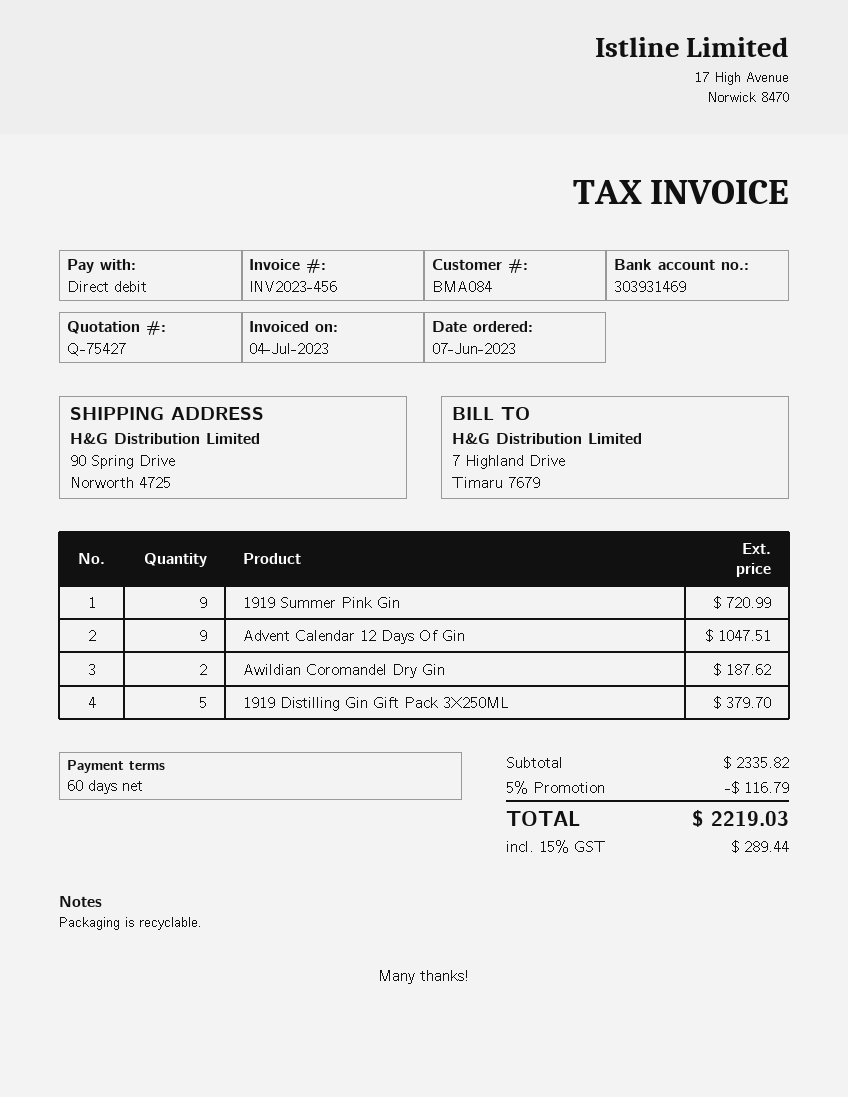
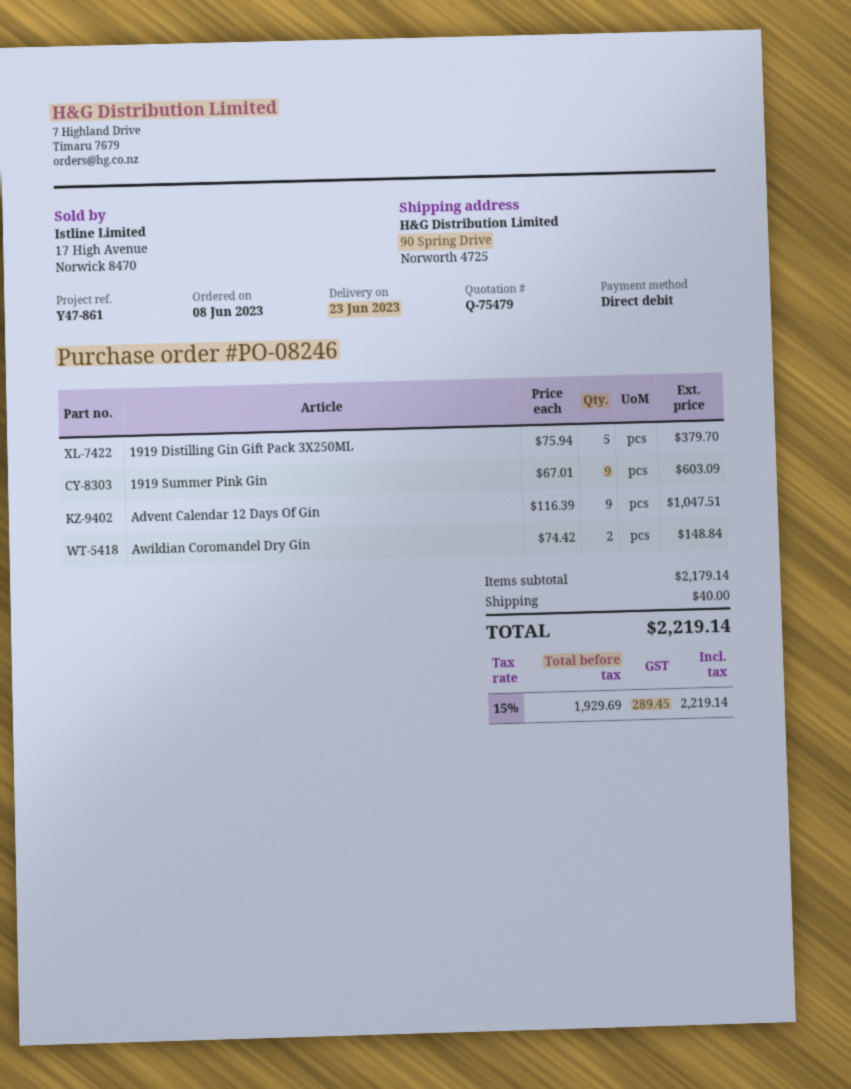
quote number: Q-75427 -> Q-75479
order date: 2023-06-07 -> 2023-06-08
1919 Summer Pink Gin: 9 for 720.99 -> 9 for 603.09
Awildian Coromandel Dry Gin: 2 for 187.62 -> 2 for 148.84
subtotal: 2335.82 -> 2179.14
discount: 5% = 116.79 -> none
shipping: none -> 40.00
tax: 15% = 289.44 -> 15% = 289.45
total: 2219.03 -> 2219.14

